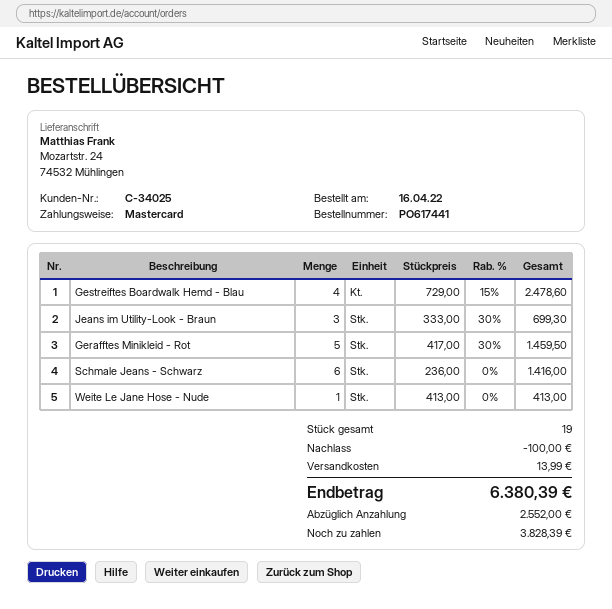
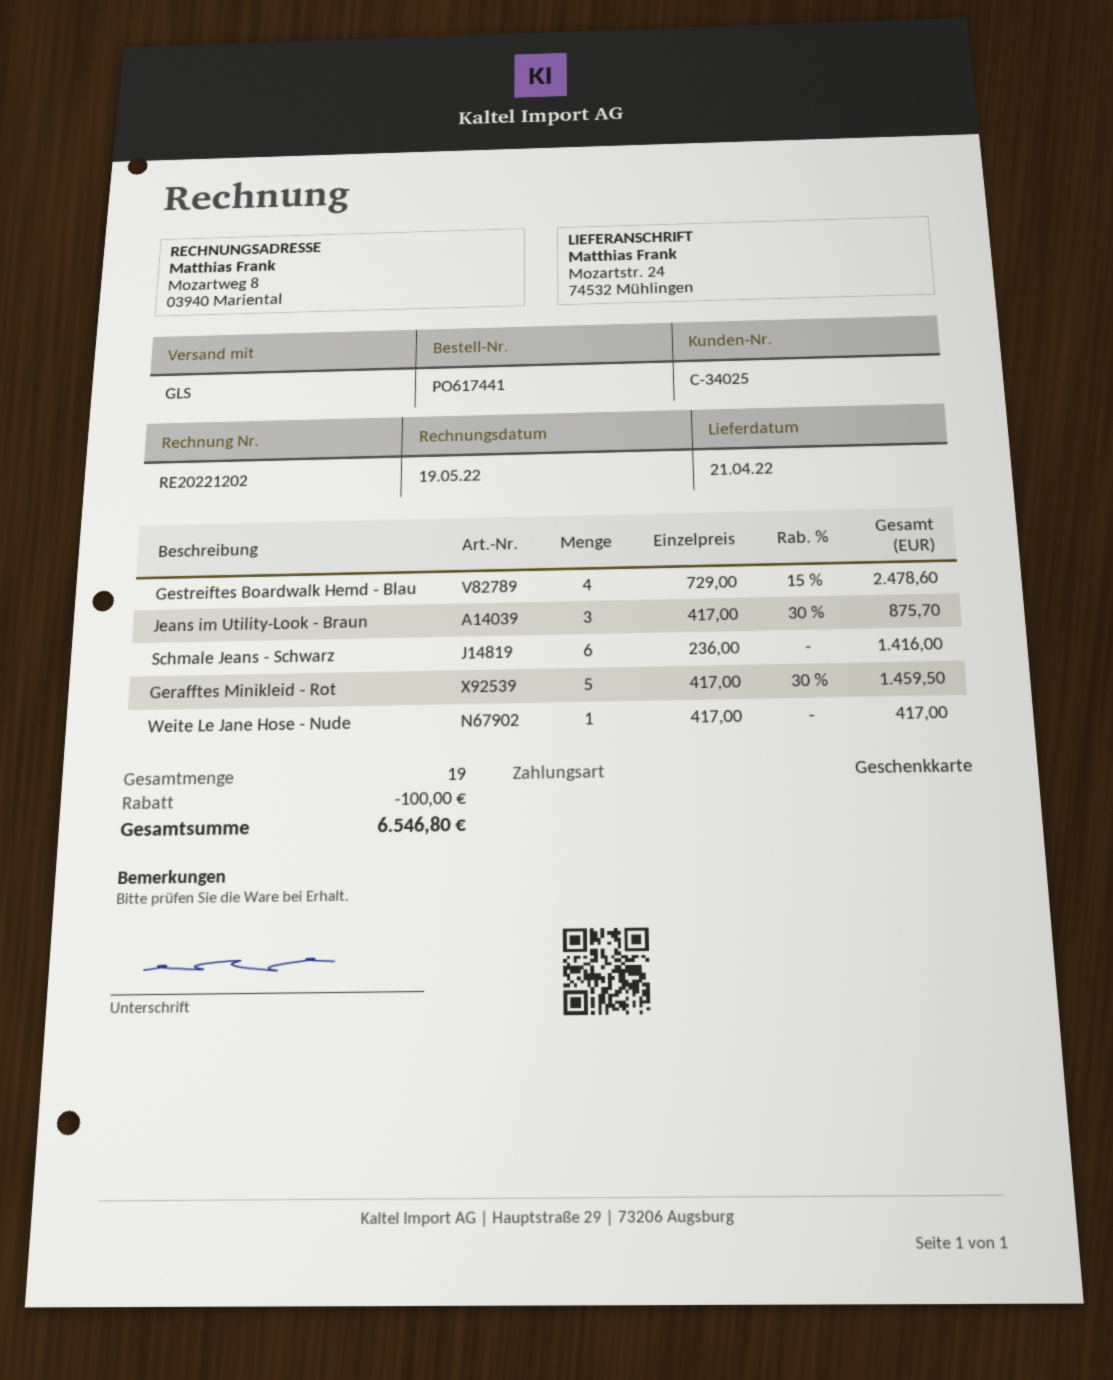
payment method: Mastercard -> gift card
Jeans im Utility-Look - Braun: 3 x 333.00 - 30% = 699.30 -> 3 x 417.00 - 30% = 875.70
Weite Le Jane Hose - Nude: 1 x 413.00 = 413.00 -> 1 x 417.00 = 417.00
shipping: 13.99 -> none
total: 6380.39 -> 6546.80

